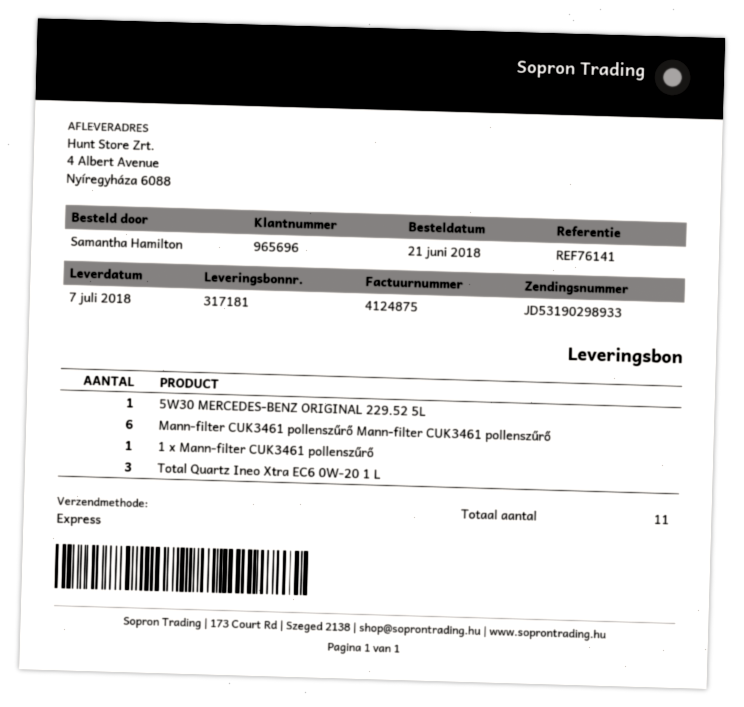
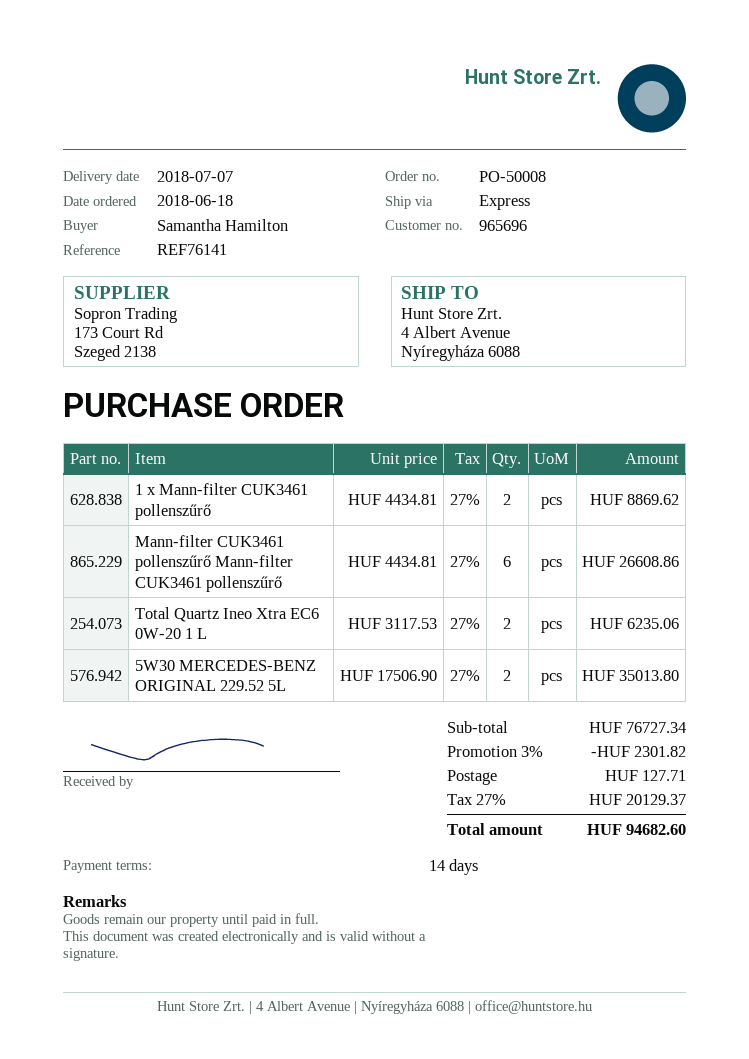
order date: 2018-06-21 -> 2018-06-18
5W30 MERCEDES-BENZ ORIGINAL 229.52 5L: 1 -> 2
1 x Mann-filter CUK3461 pollenszűrő: 1 -> 2
Total Quartz Ineo Xtra EC6 0W-20 1 L: 3 -> 2

